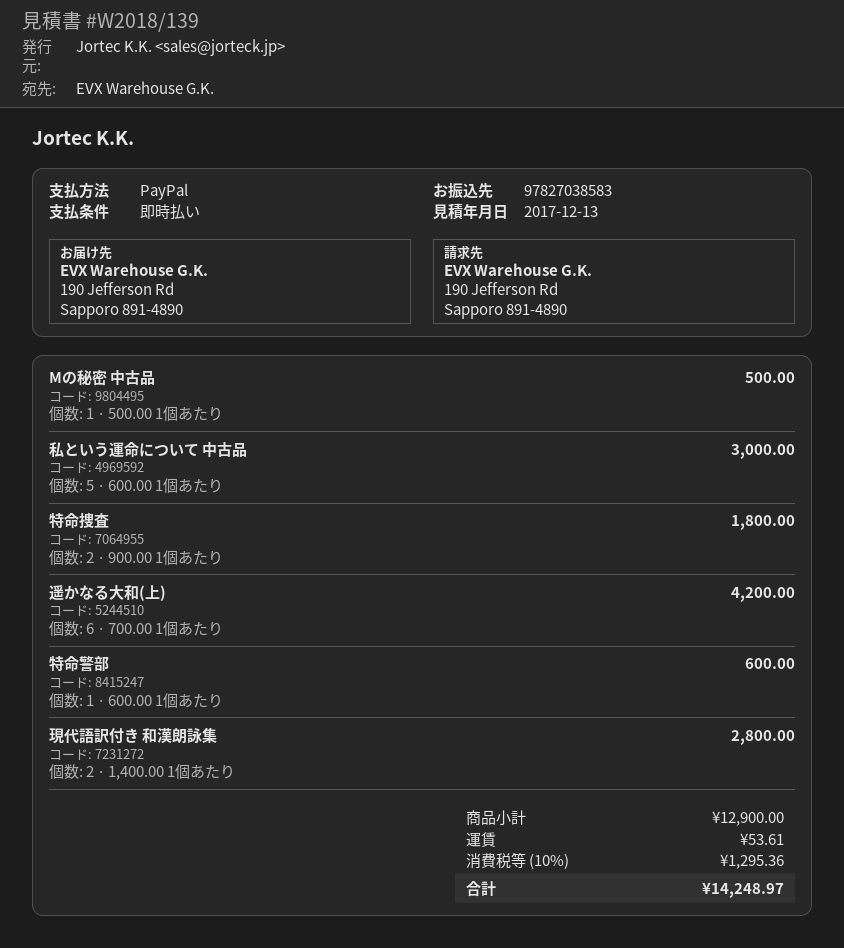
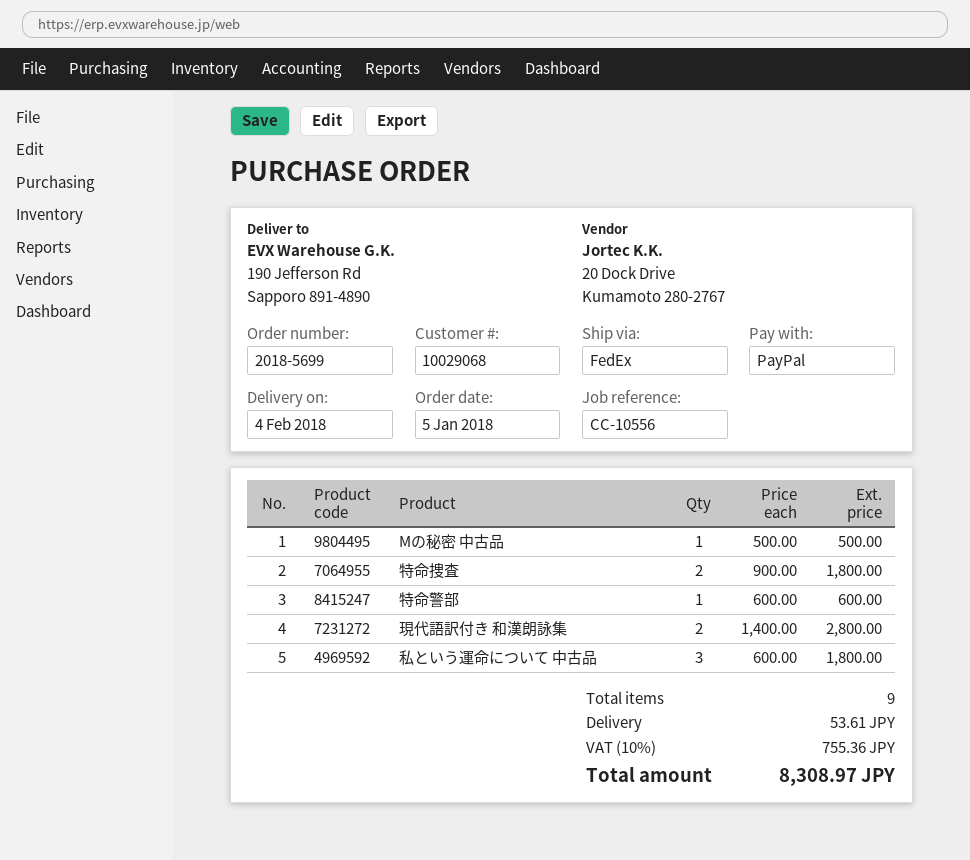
私という運命について 中古品: 5 x 600.00 = 3000.00 -> 3 x 600.00 = 1800.00
遥かなる大和(上): 6 x 700.00 = 4200.00 -> none
tax: 10% = 1295.36 -> 10% = 755.36
total: 14248.97 -> 8308.97

